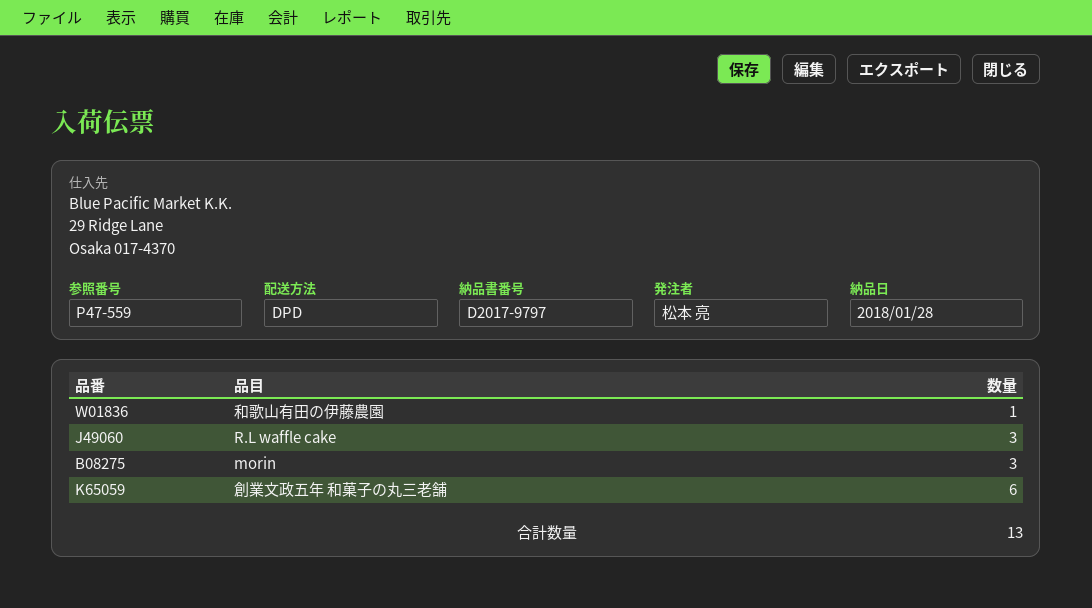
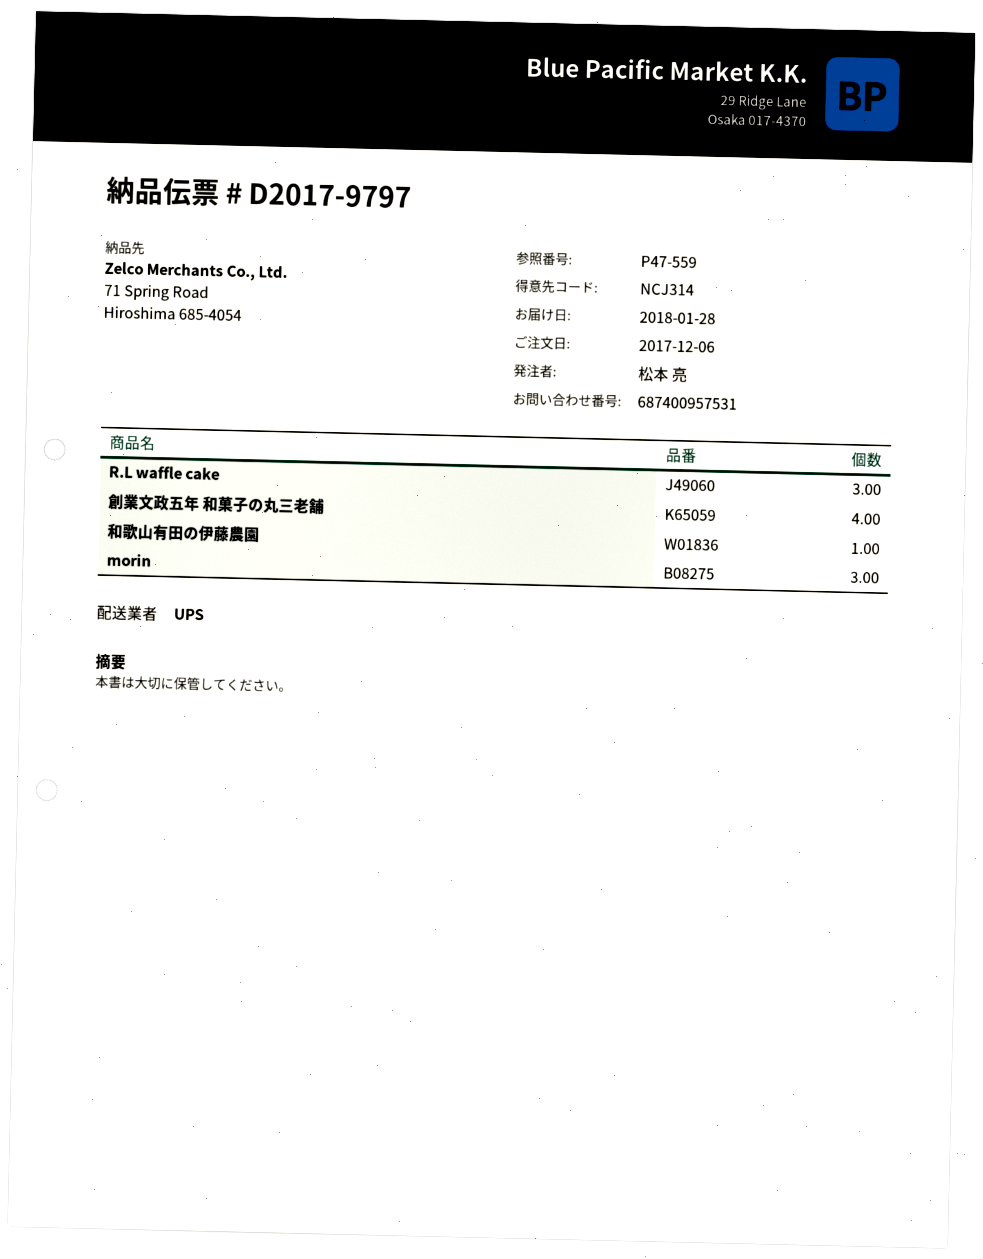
shipping method: DPD -> UPS
創業文政五年 和菓子の丸三老舗: 6 -> 4

